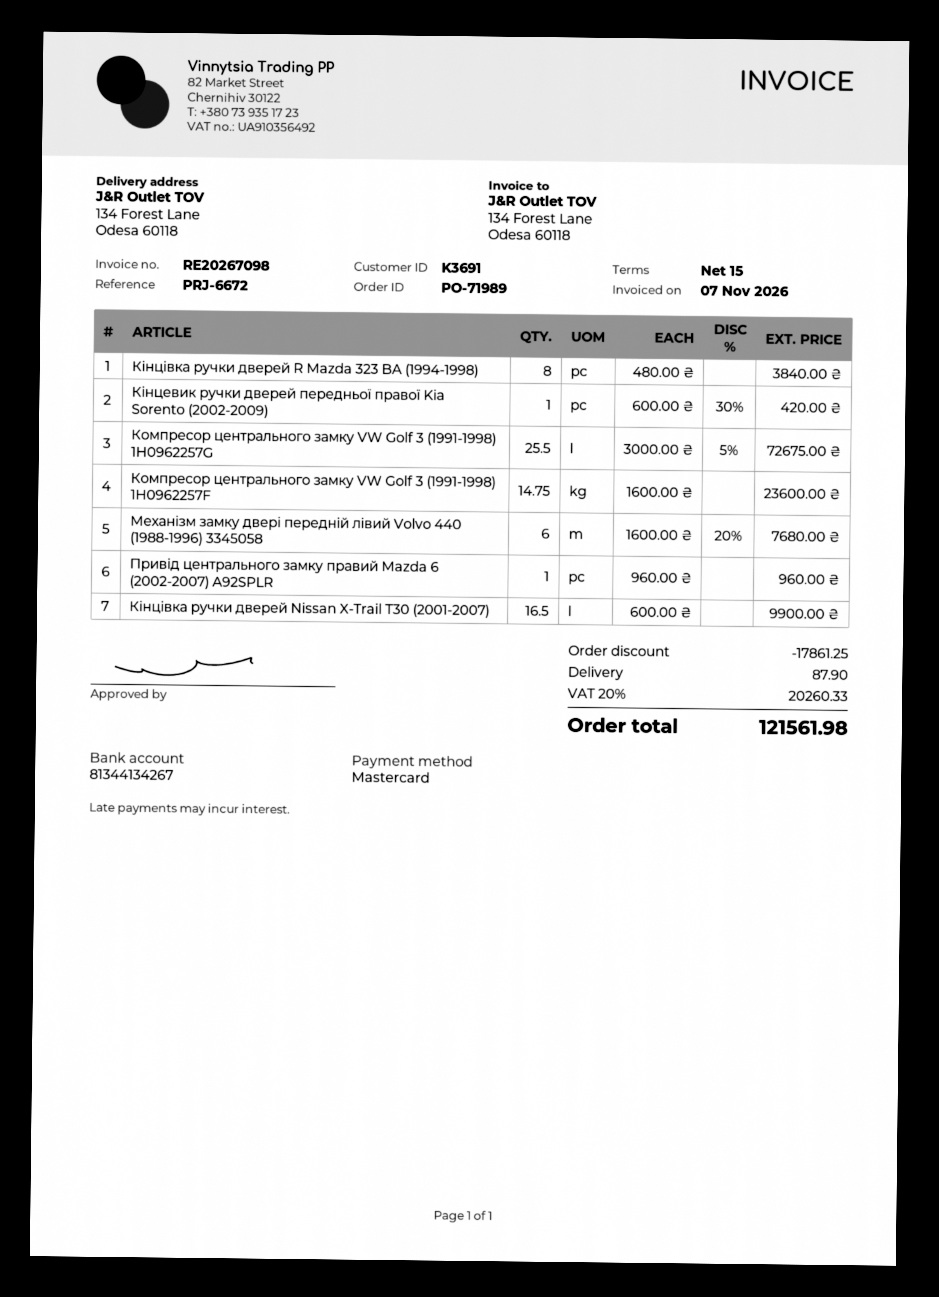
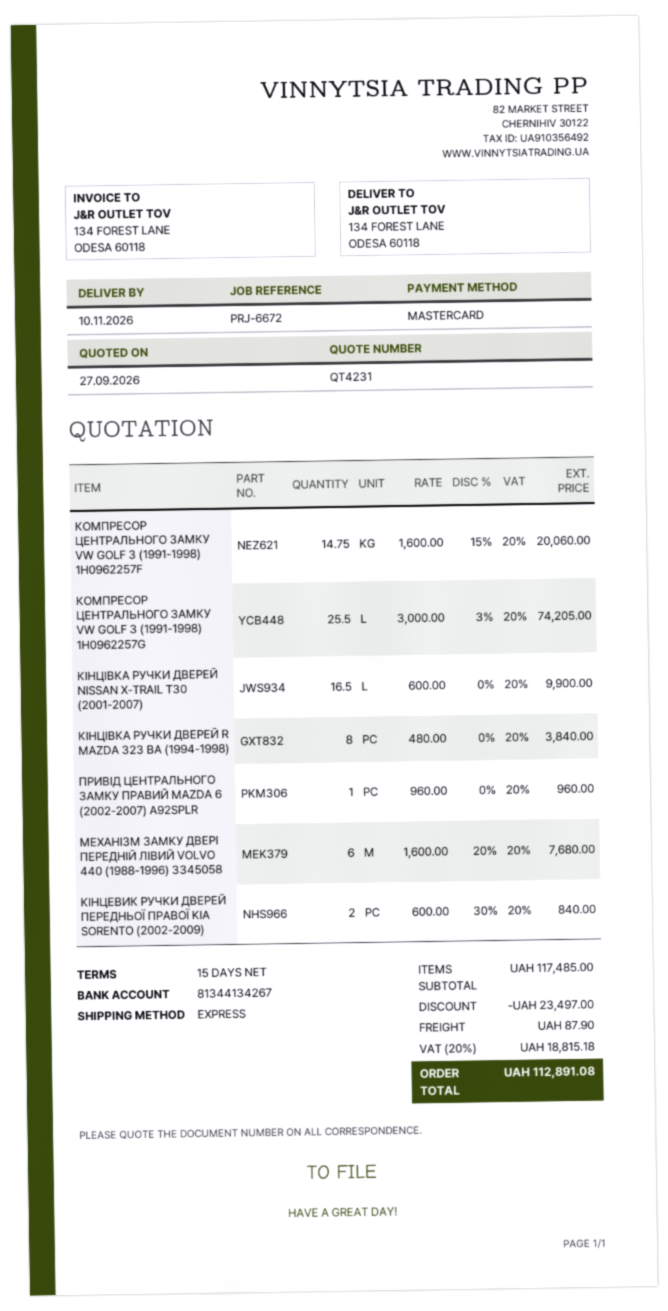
Кінцевик ручки дверей передньої правої Kia Sorento (2002-2009): 1 x 600.00 - 30% = 420.00 -> 2 x 600.00 - 30% = 840.00
Компресор центрального замку VW Golf 3 (1991-1998) 1H0962257G: 25.5 x 3000.00 - 5% = 72675.00 -> 25.5 x 3000.00 - 3% = 74205.00
Компресор центрального замку VW Golf 3 (1991-1998) 1H0962257F: 14.75 x 1600.00 = 23600.00 -> 14.75 x 1600.00 - 15% = 20060.00
discount: 17861.25 -> 23497.00
tax: 20% = 20260.33 -> 20% = 18815.18
total: 121561.98 -> 112891.08

